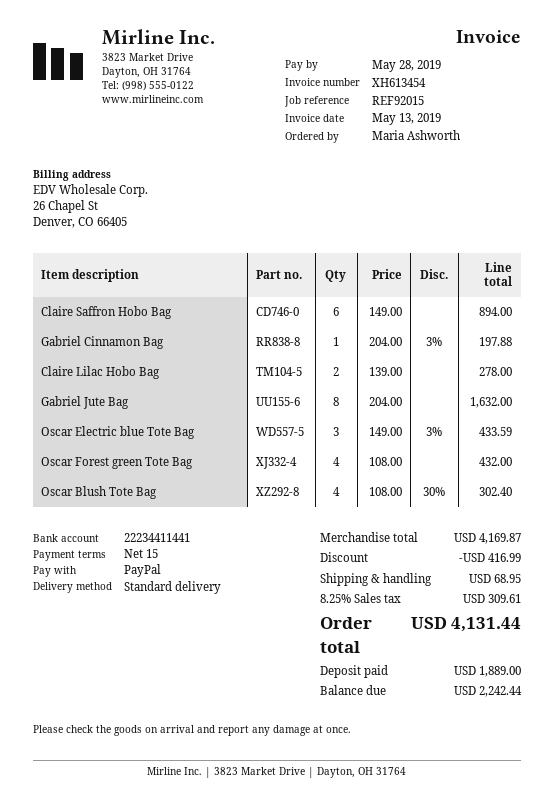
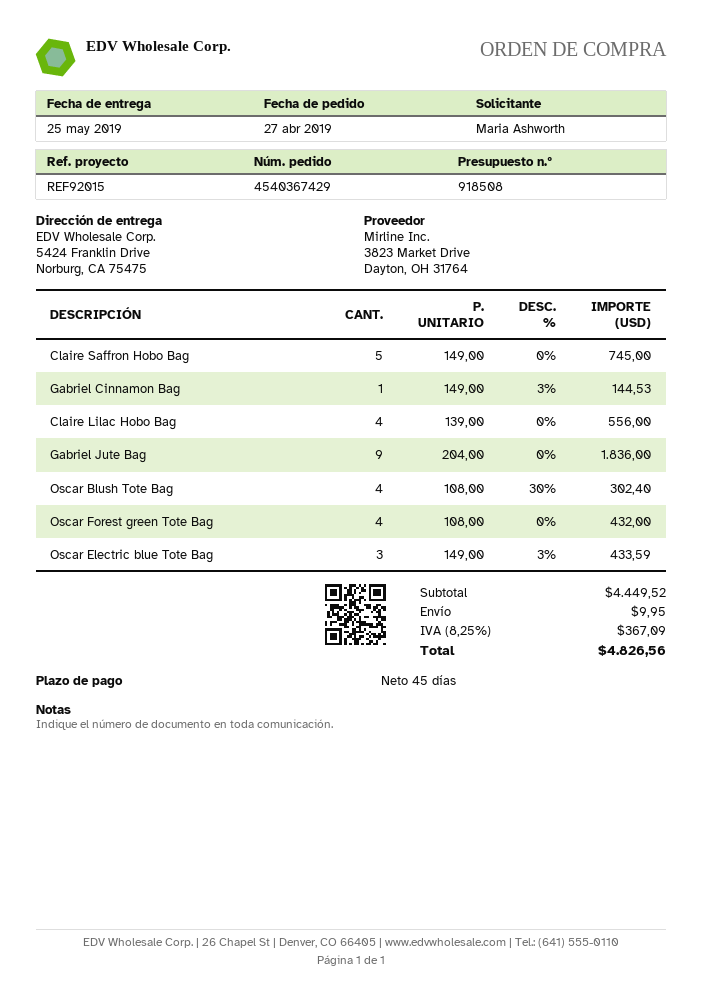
payment terms: 15 days -> 45 days
Claire Saffron Hobo Bag: 6 x 149.00 = 894.00 -> 5 x 149.00 = 745.00
Gabriel Cinnamon Bag: 1 x 204.00 - 3% = 197.88 -> 1 x 149.00 - 3% = 144.53
Claire Lilac Hobo Bag: 2 x 139.00 = 278.00 -> 4 x 139.00 = 556.00
Gabriel Jute Bag: 8 x 204.00 = 1632.00 -> 9 x 204.00 = 1836.00
subtotal: 4169.87 -> 4449.52
discount: 416.99 -> none
shipping: 68.95 -> 9.95
tax: 8.25% = 309.61 -> 8.25% = 367.09
total: 4131.44 -> 4826.56

